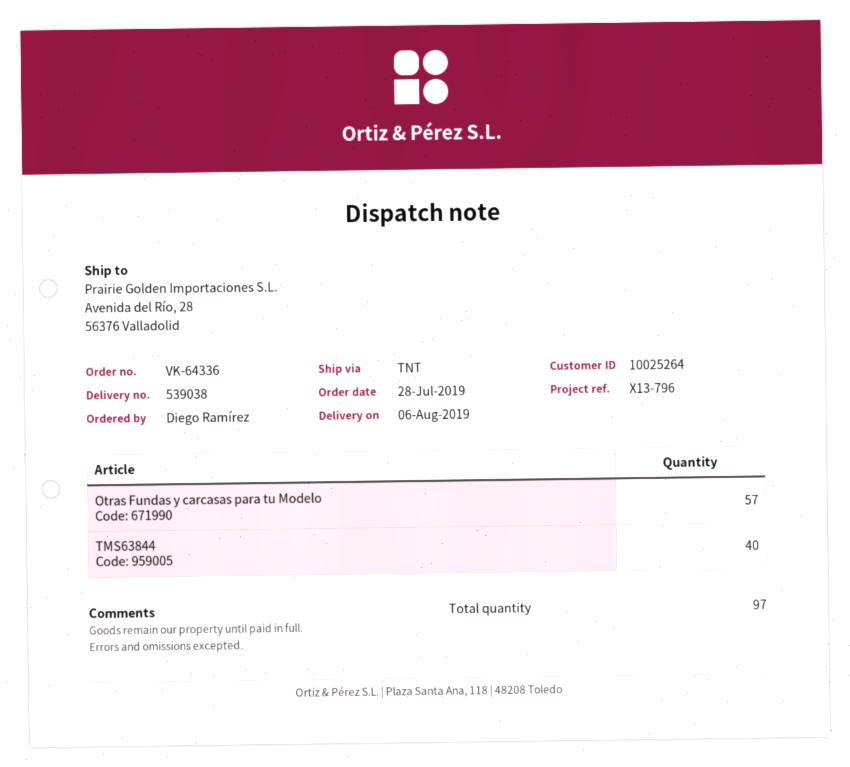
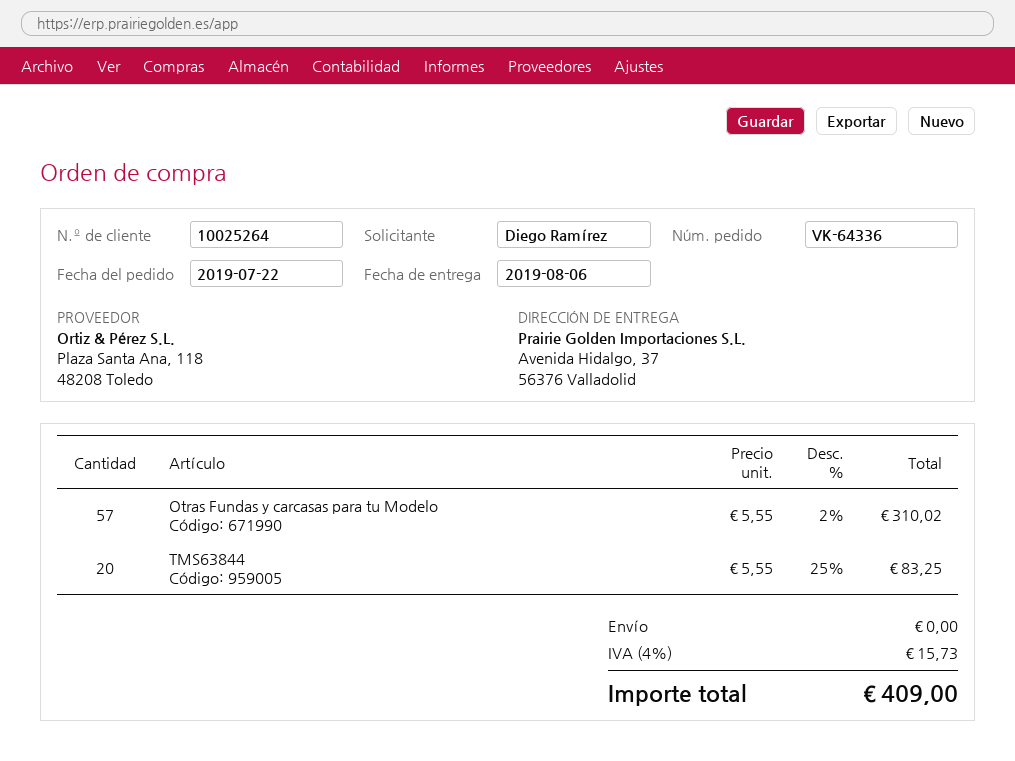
order date: 2019-07-28 -> 2019-07-22
ship to: Avenida del Río, 28, 56376 Valladolid -> Avenida Hidalgo, 37, 56376 Valladolid
TMS63844: 40 -> 20

